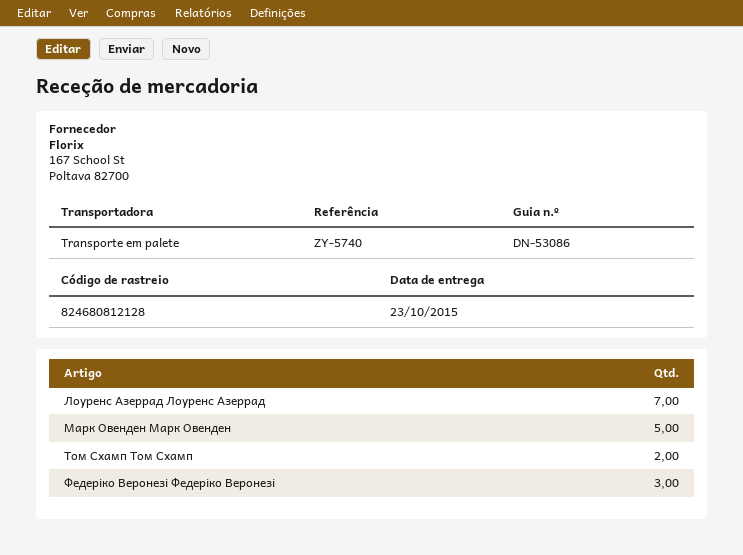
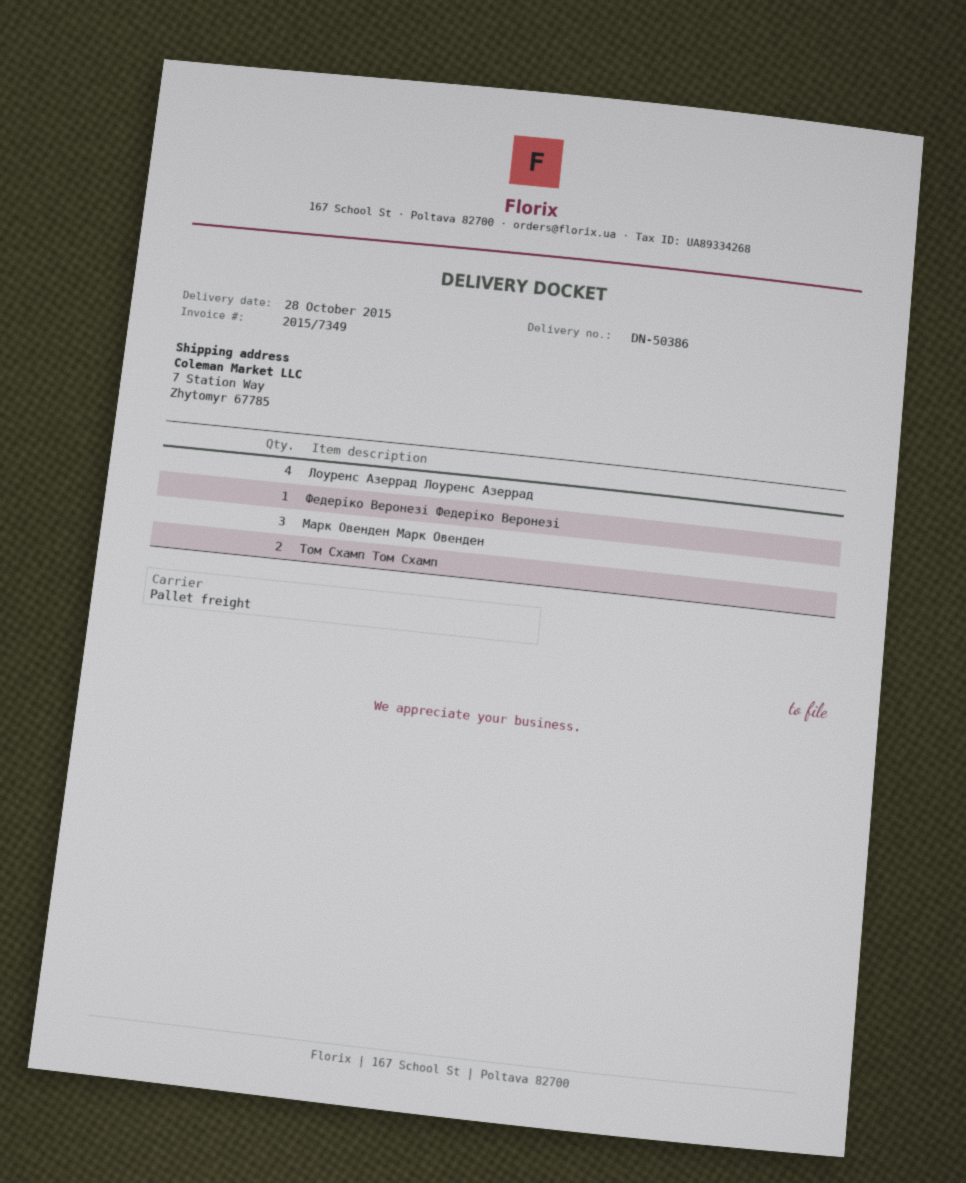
delivery note number: DN-53086 -> DN-50386
delivery date: 2015-10-23 -> 2015-10-28
Лоуренс Азеррад Лоуренс Азеррад: 7 -> 4
Марк Овенден Марк Овенден: 5 -> 3
Федеріко Веронезі Федеріко Веронезі: 3 -> 1

